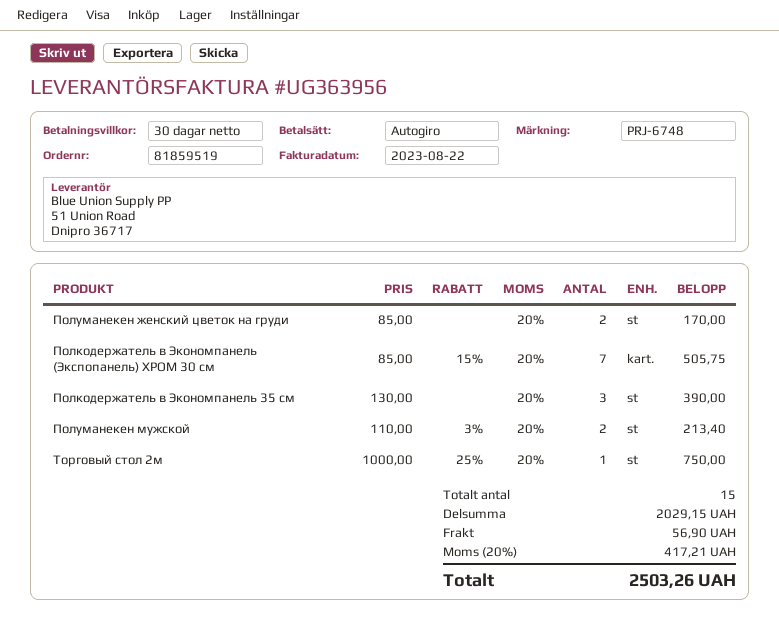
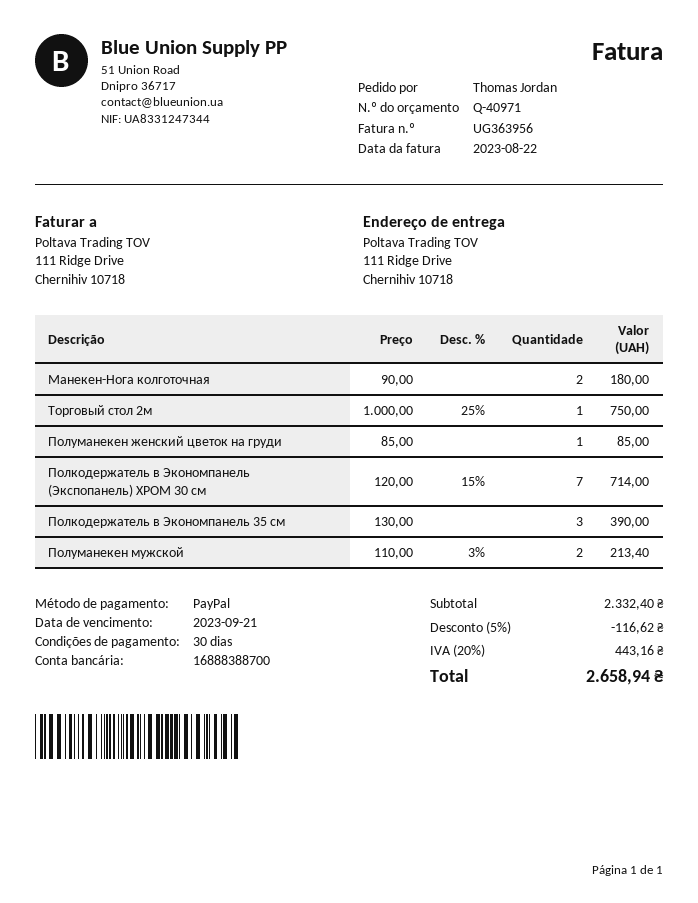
payment method: direct debit -> PayPal
Полуманекен женский цветок на груди: 2 x 85.00 = 170.00 -> 1 x 85.00 = 85.00
Полкодержатель в Экономпанель (Экспопанель) ХРОМ 30 см: 7 x 85.00 - 15% = 505.75 -> 7 x 120.00 - 15% = 714.00
Манекен-Нога колготочная: none -> 2 x 90.00 = 180.00
subtotal: 2029.15 -> 2332.40
discount: none -> 5% = 116.62
shipping: 56.90 -> none
tax: 20% = 417.21 -> 20% = 443.16
total: 2503.26 -> 2658.94

